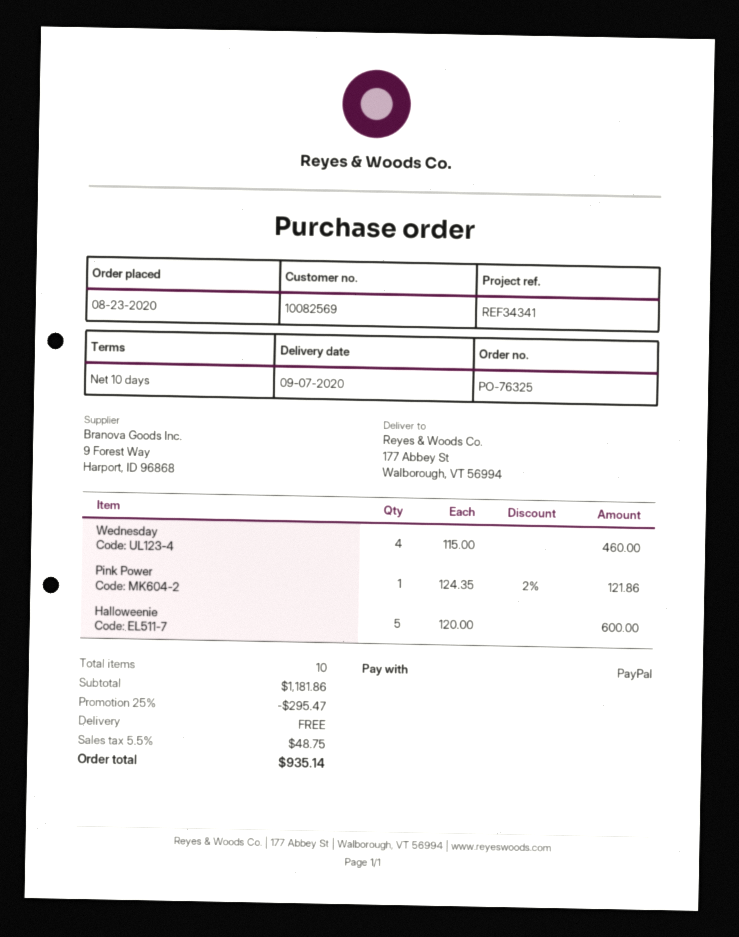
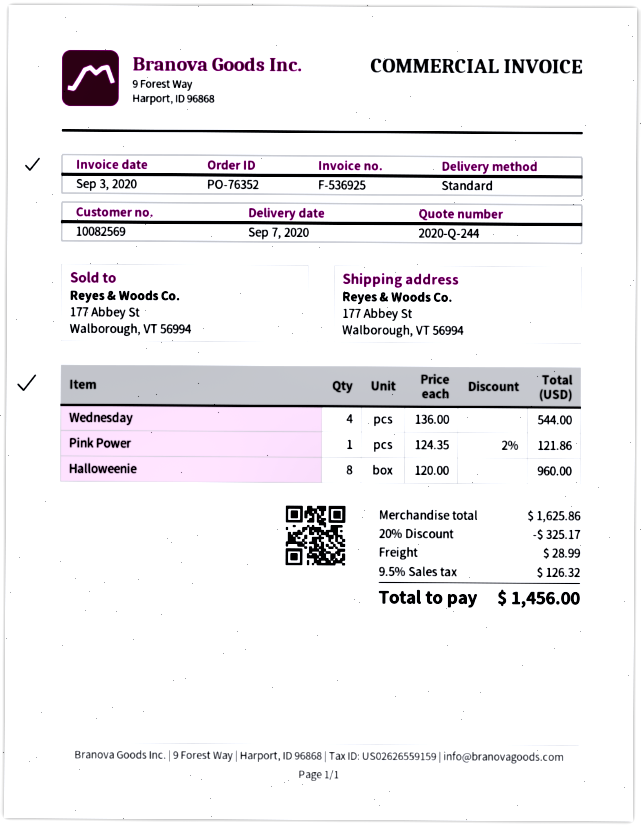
order number: PO-76325 -> PO-76352
Wednesday: 4 x 115.00 = 460.00 -> 4 x 136.00 = 544.00
Halloweenie: 5 x 120.00 = 600.00 -> 8 x 120.00 = 960.00
subtotal: 1181.86 -> 1625.86
discount: 25% = 295.47 -> 20% = 325.17
shipping: 0.00 -> 28.99
tax: 5.5% = 48.75 -> 9.5% = 126.32
total: 935.14 -> 1456.00

